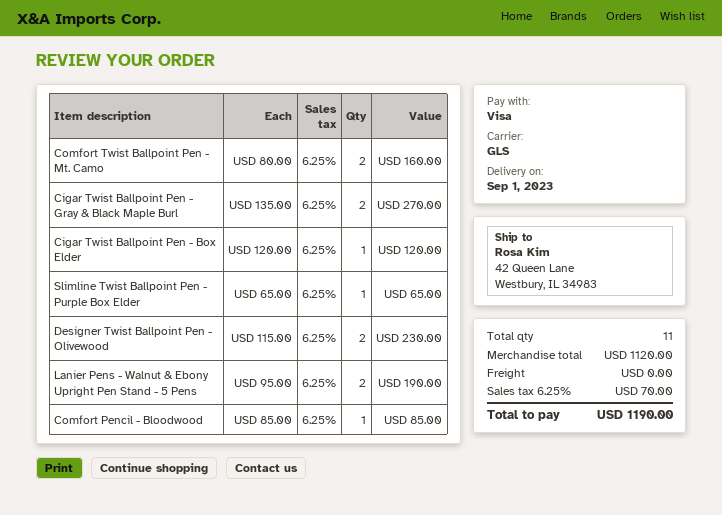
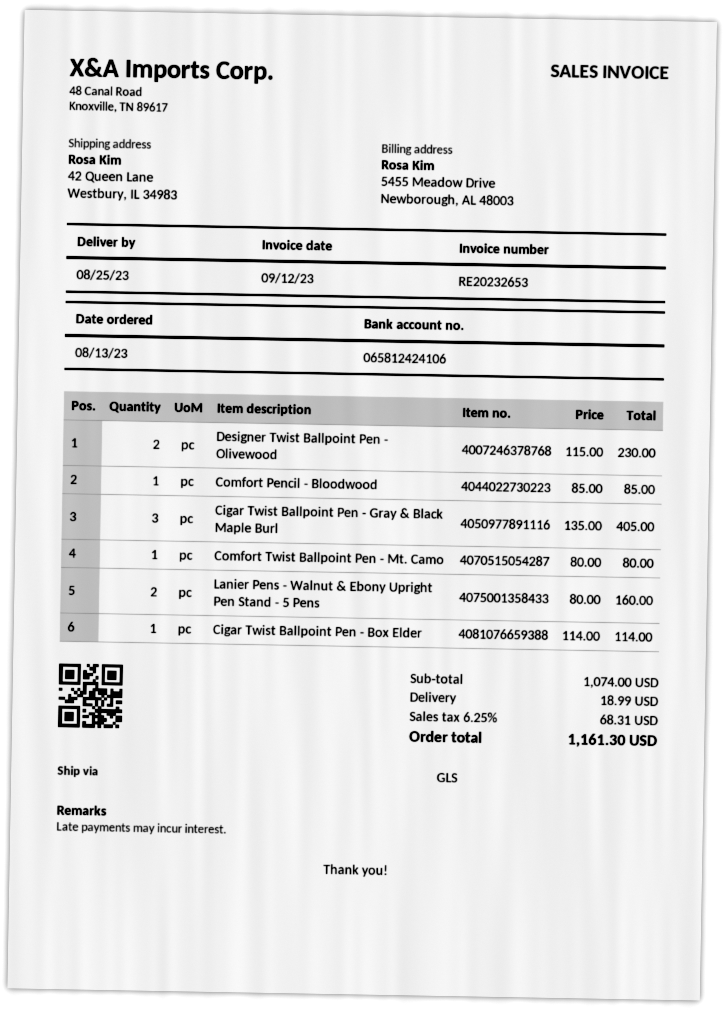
delivery date: 2023-09-01 -> 2023-08-25
Comfort Twist Ballpoint Pen - Mt. Camo: 2 x 80.00 = 160.00 -> 1 x 80.00 = 80.00
Cigar Twist Ballpoint Pen - Gray & Black Maple Burl: 2 x 135.00 = 270.00 -> 3 x 135.00 = 405.00
Cigar Twist Ballpoint Pen - Box Elder: 1 x 120.00 = 120.00 -> 1 x 114.00 = 114.00
Slimline Twist Ballpoint Pen - Purple Box Elder: 1 x 65.00 = 65.00 -> none
Lanier Pens - Walnut & Ebony Upright Pen Stand - 5 Pens: 2 x 95.00 = 190.00 -> 2 x 80.00 = 160.00
subtotal: 1120.00 -> 1074.00
shipping: 0.00 -> 18.99
tax: 6.25% = 70.00 -> 6.25% = 68.31
total: 1190.00 -> 1161.30

